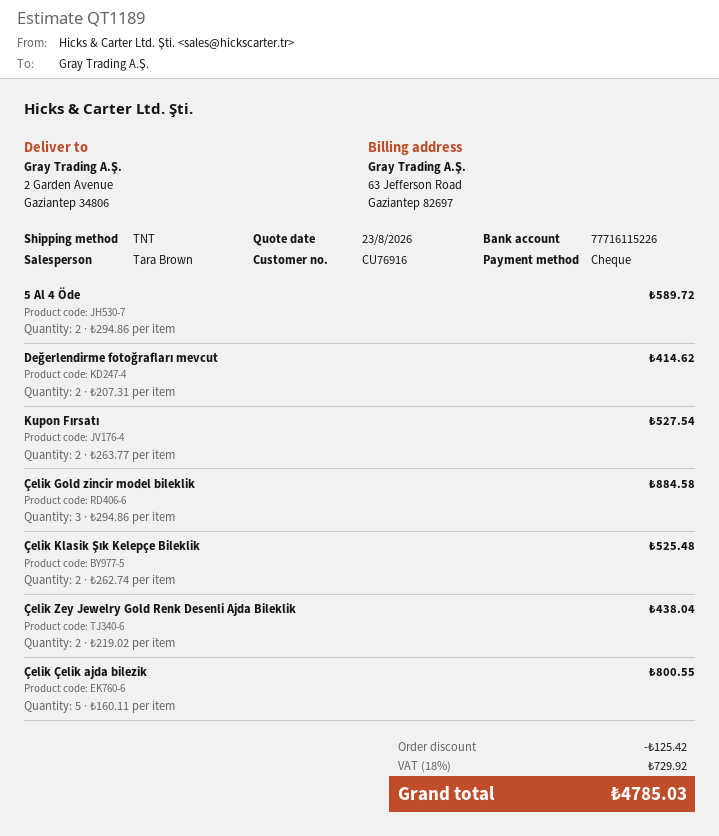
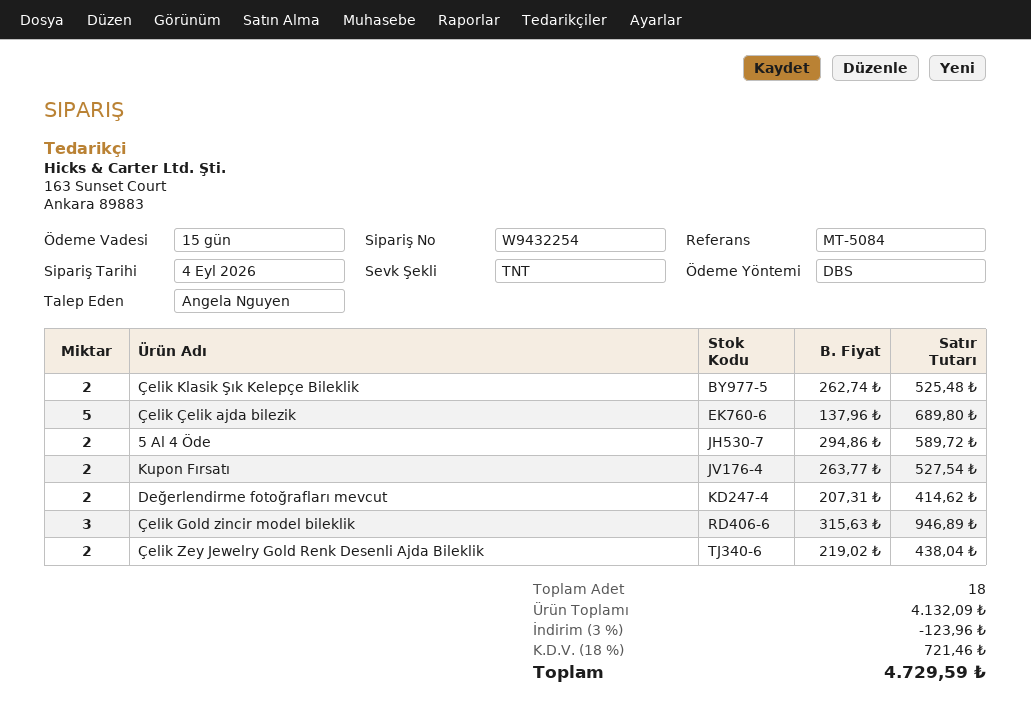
payment method: cheque -> direct debit
Çelik Gold zincir model bileklik: 3 x 294.86 = 884.58 -> 3 x 315.63 = 946.89
Çelik Çelik ajda bilezik: 5 x 160.11 = 800.55 -> 5 x 137.96 = 689.80
discount: 125.42 -> 123.96
tax: 18% = 729.92 -> 18% = 721.46
total: 4785.03 -> 4729.59

